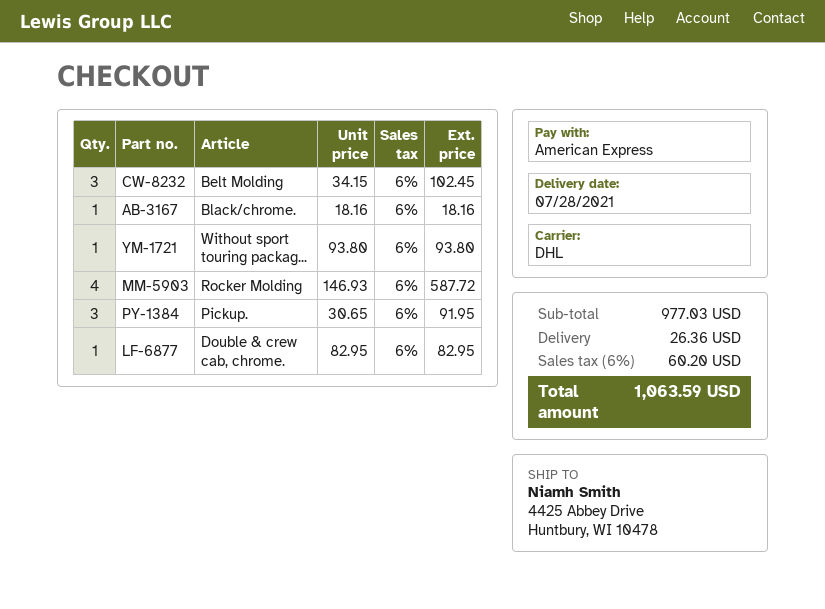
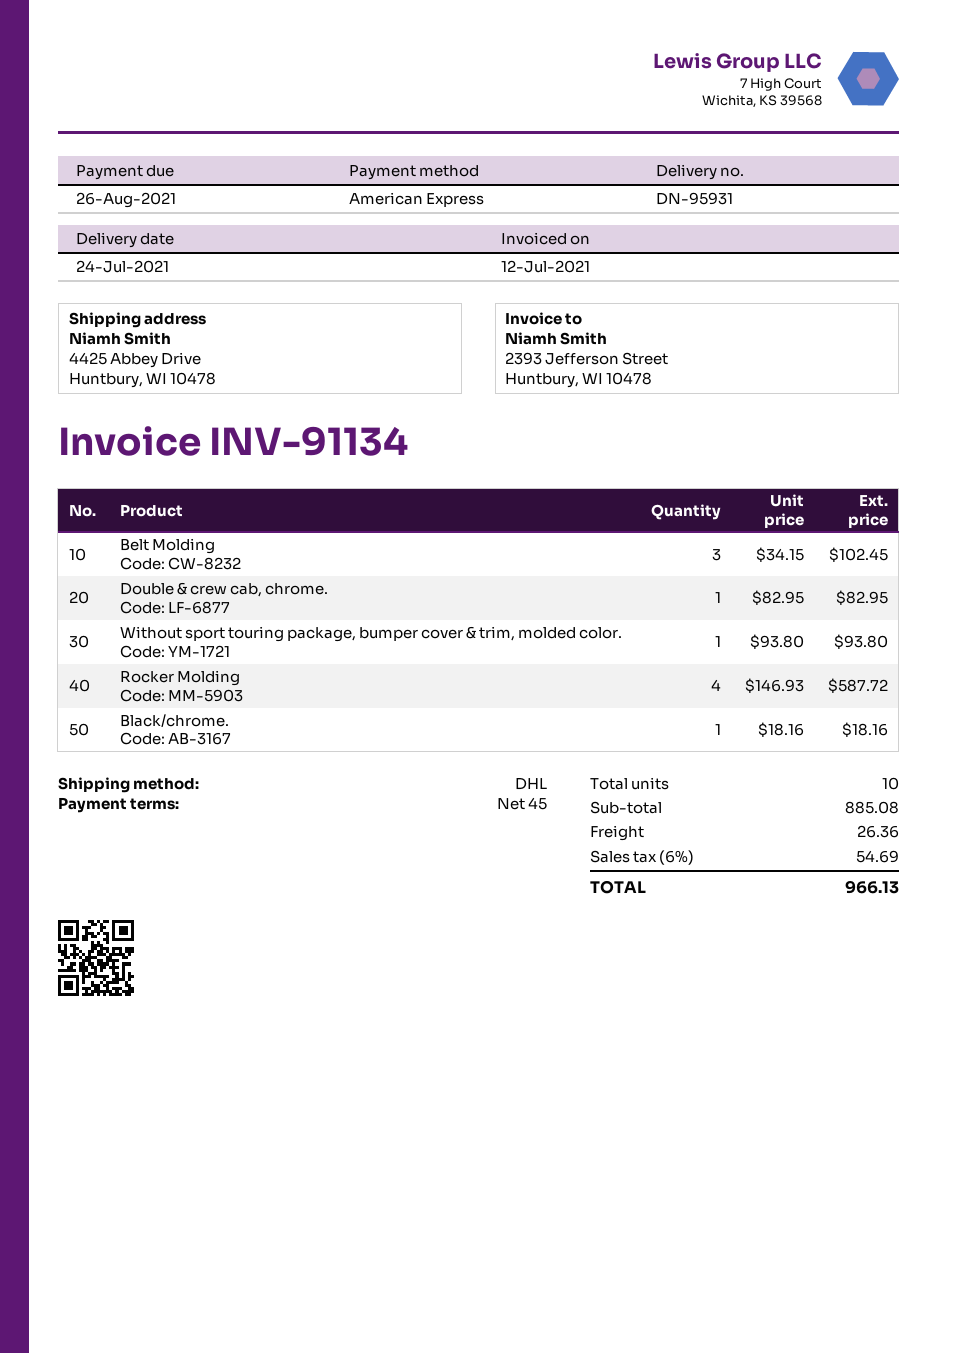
delivery date: 2021-07-28 -> 2021-07-24
Pickup.: 3 x 30.65 = 91.95 -> none
subtotal: 977.03 -> 885.08
tax: 6% = 60.20 -> 6% = 54.69
total: 1063.59 -> 966.13

